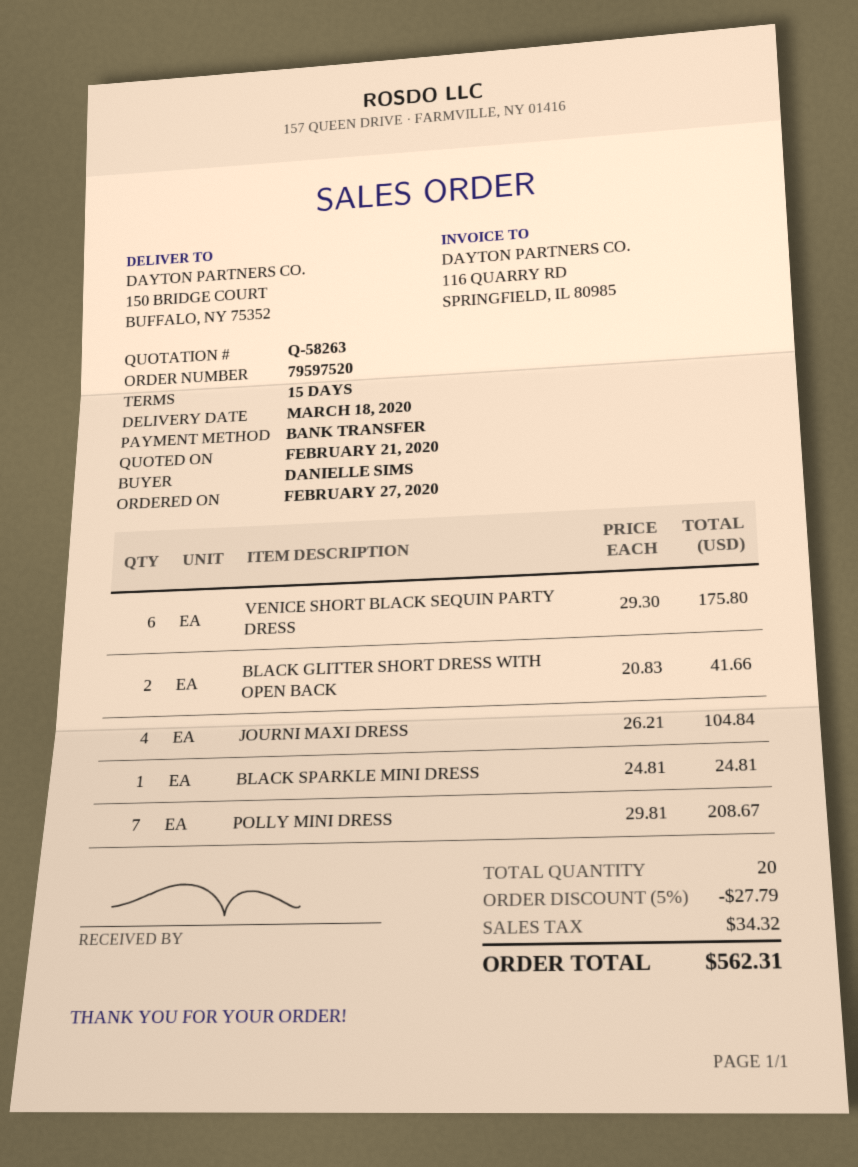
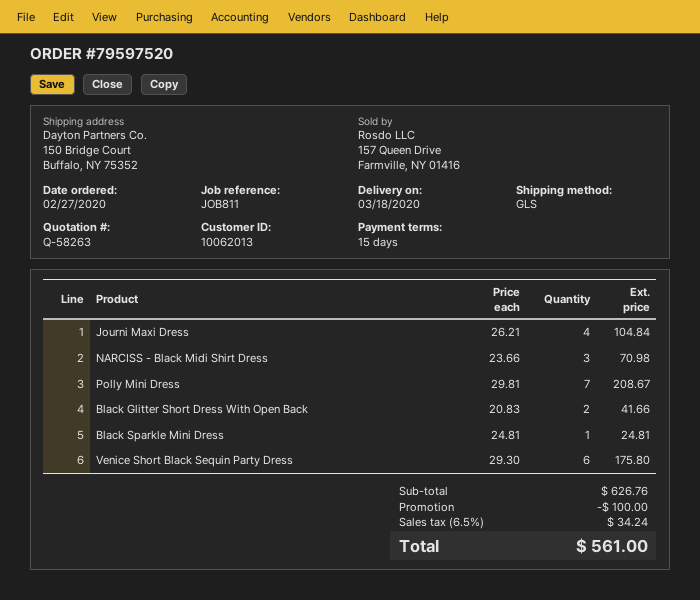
NARCISS - Black Midi Shirt Dress: none -> 3 x 23.66 = 70.98
discount: 27.79 -> 100.00
tax: 34.32 -> 34.24
total: 562.31 -> 561.00

